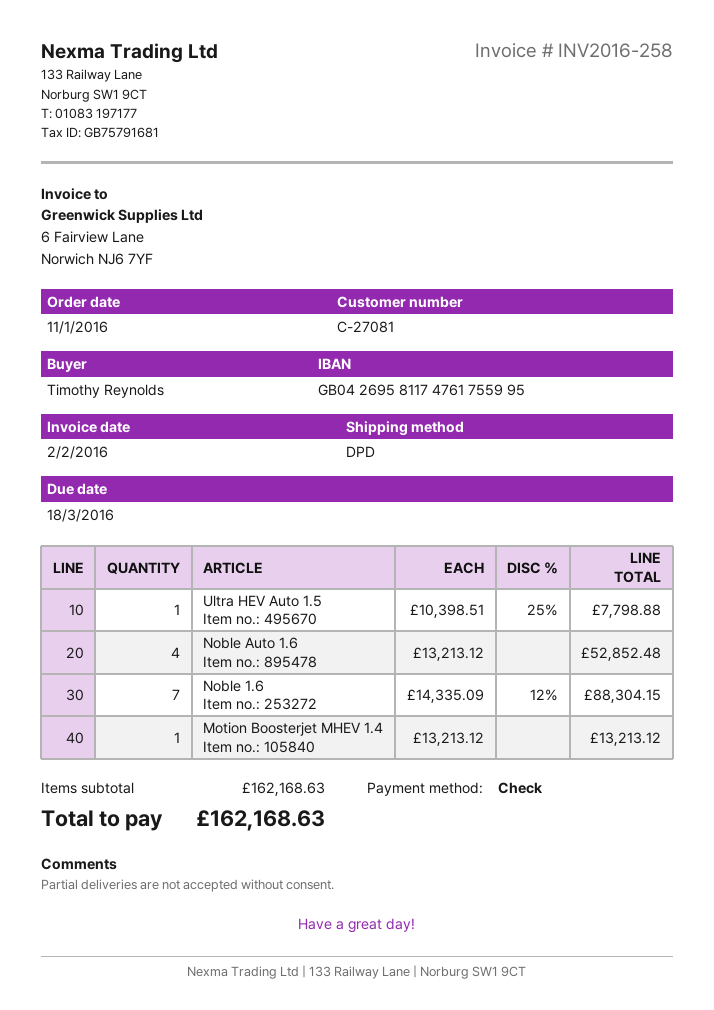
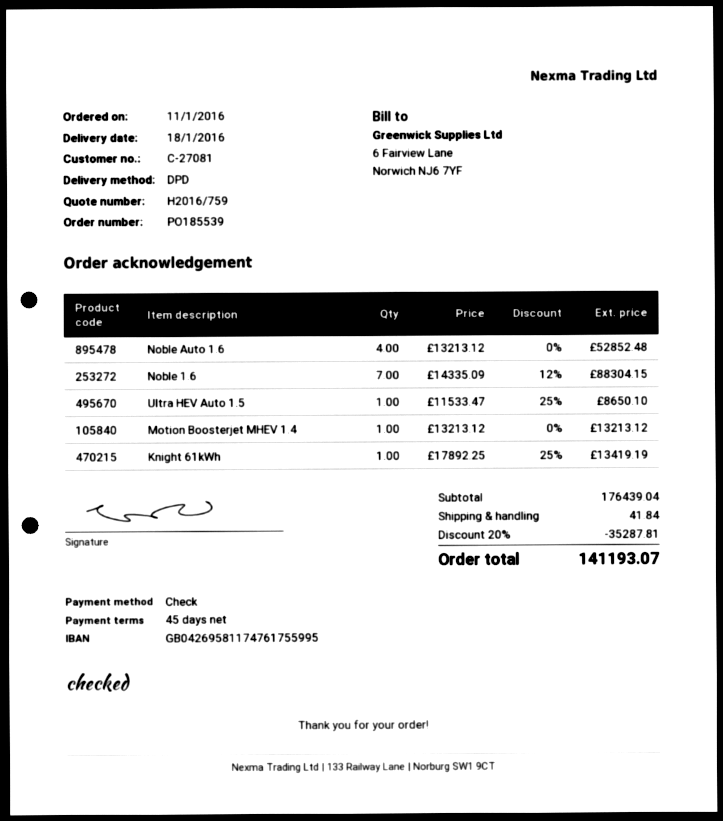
Ultra HEV Auto 1.5: 1 x 10398.51 - 25% = 7798.88 -> 1 x 11533.47 - 25% = 8650.10
Knight 61kWh: none -> 1 x 17892.25 - 25% = 13419.19
subtotal: 162168.63 -> 176439.04
discount: none -> 20% = 35287.81
shipping: none -> 41.84
total: 162168.63 -> 141193.07

